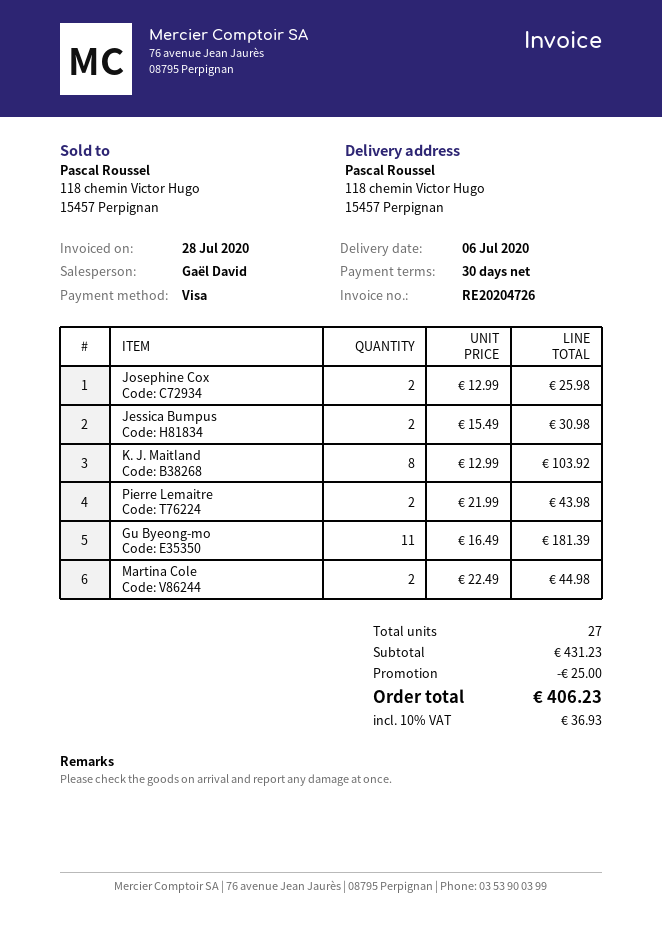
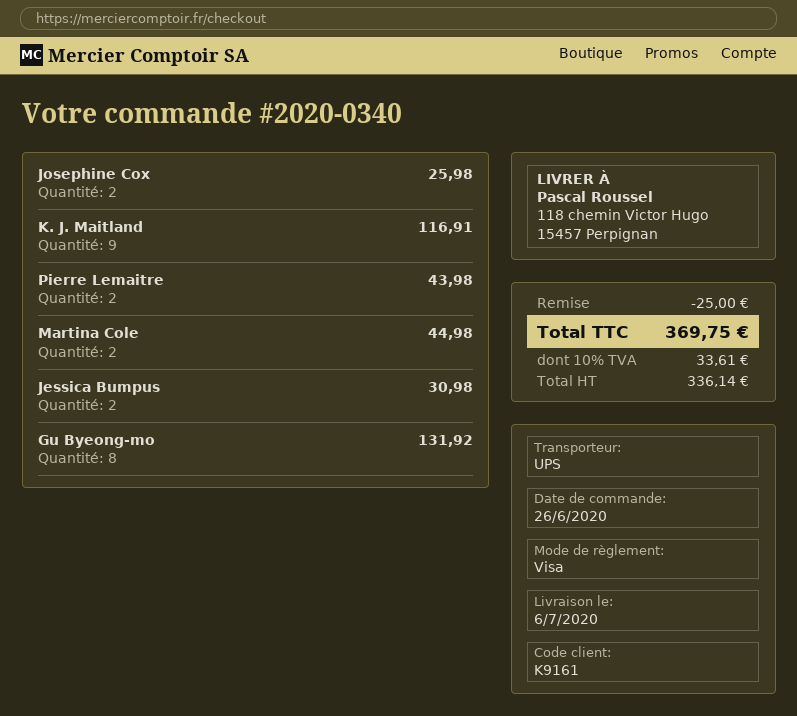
K. J. Maitland: 8 for 103.92 -> 9 for 116.91
Gu Byeong-mo: 11 for 181.39 -> 8 for 131.92
tax: 10% = 36.93 -> 10% = 33.61
total: 406.23 -> 369.75

